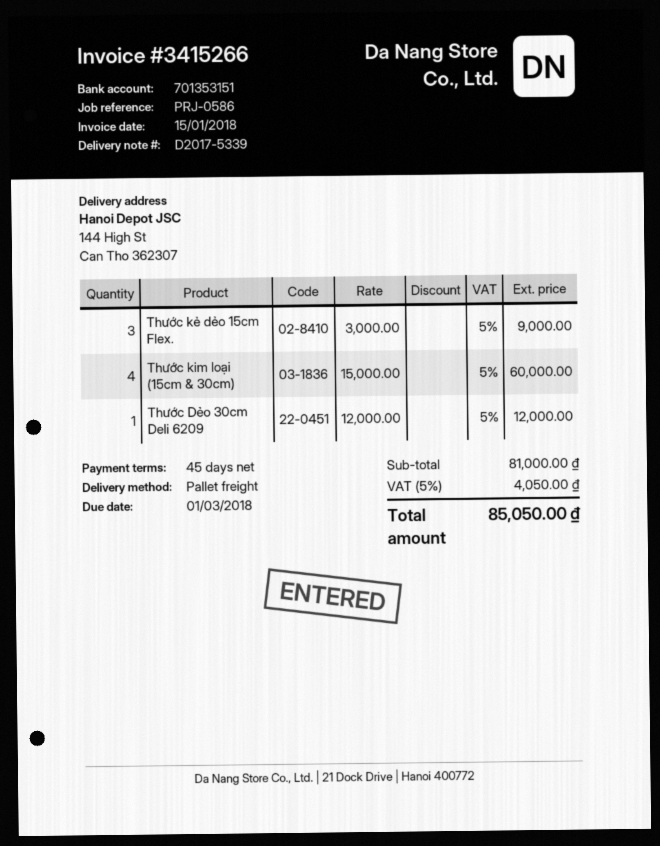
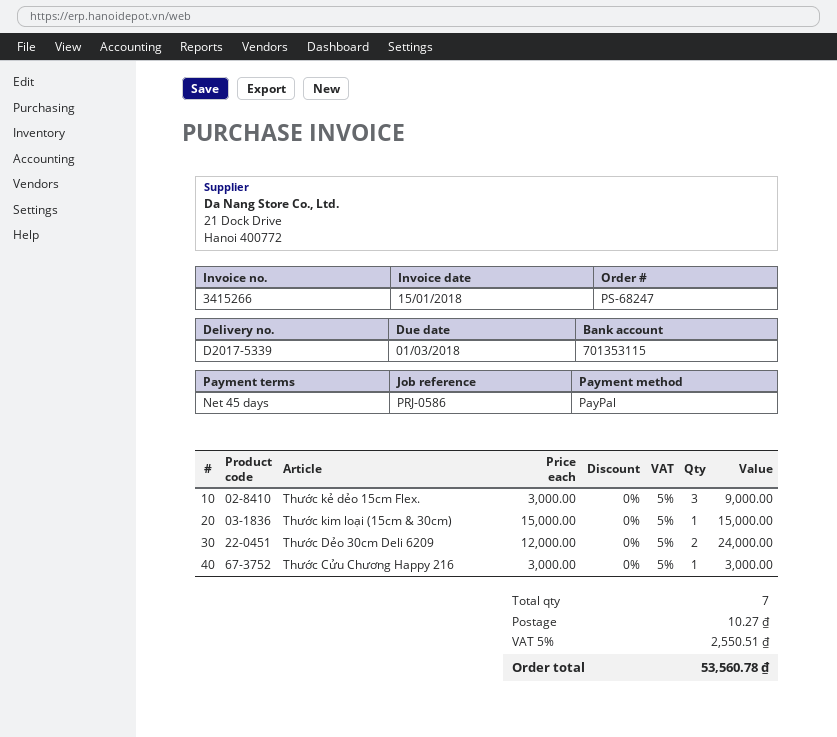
bank account: 701353151 -> 701353115
Thước kim loại (15cm & 30cm): 4 x 15000.00 = 60000.00 -> 1 x 15000.00 = 15000.00
Thước Dẻo 30cm Deli 6209: 1 x 12000.00 = 12000.00 -> 2 x 12000.00 = 24000.00
Thước Cửu Chương Happy 216: none -> 1 x 3000.00 = 3000.00
shipping: none -> 10.27
tax: 5% = 4050.00 -> 5% = 2550.51
total: 85050.00 -> 53560.78

